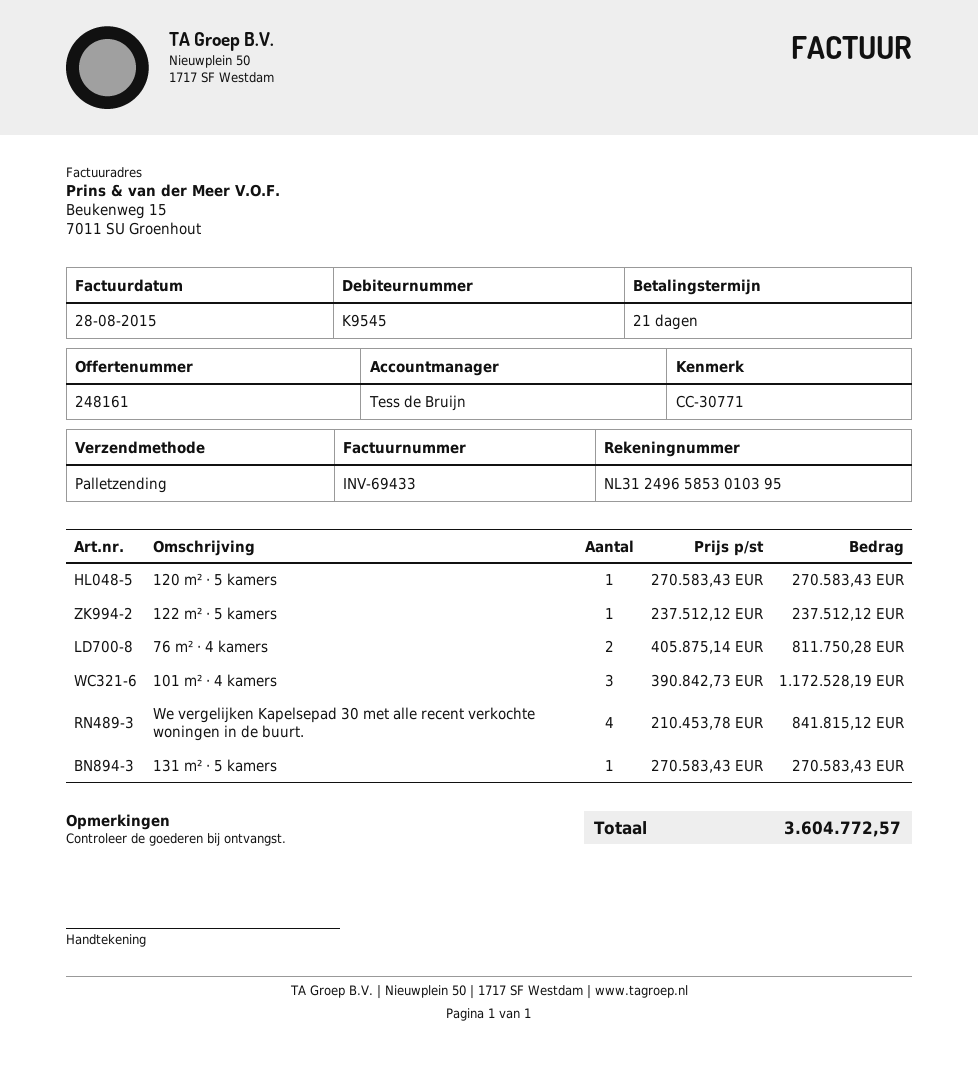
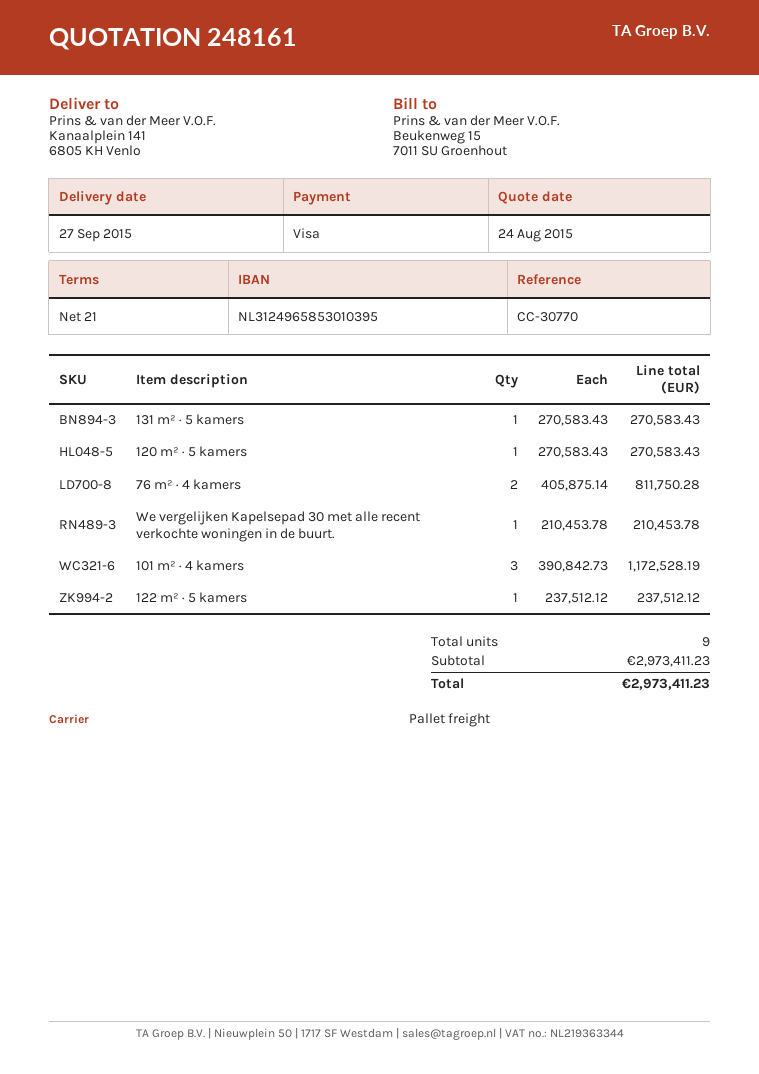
reference: CC-30771 -> CC-30770
We vergelijken Kapelsepad 30 met alle recent verkochte woningen in de buurt.: 4 x 210453.78 = 841815.12 -> 1 x 210453.78 = 210453.78
total: 3604772.57 -> 2973411.23

